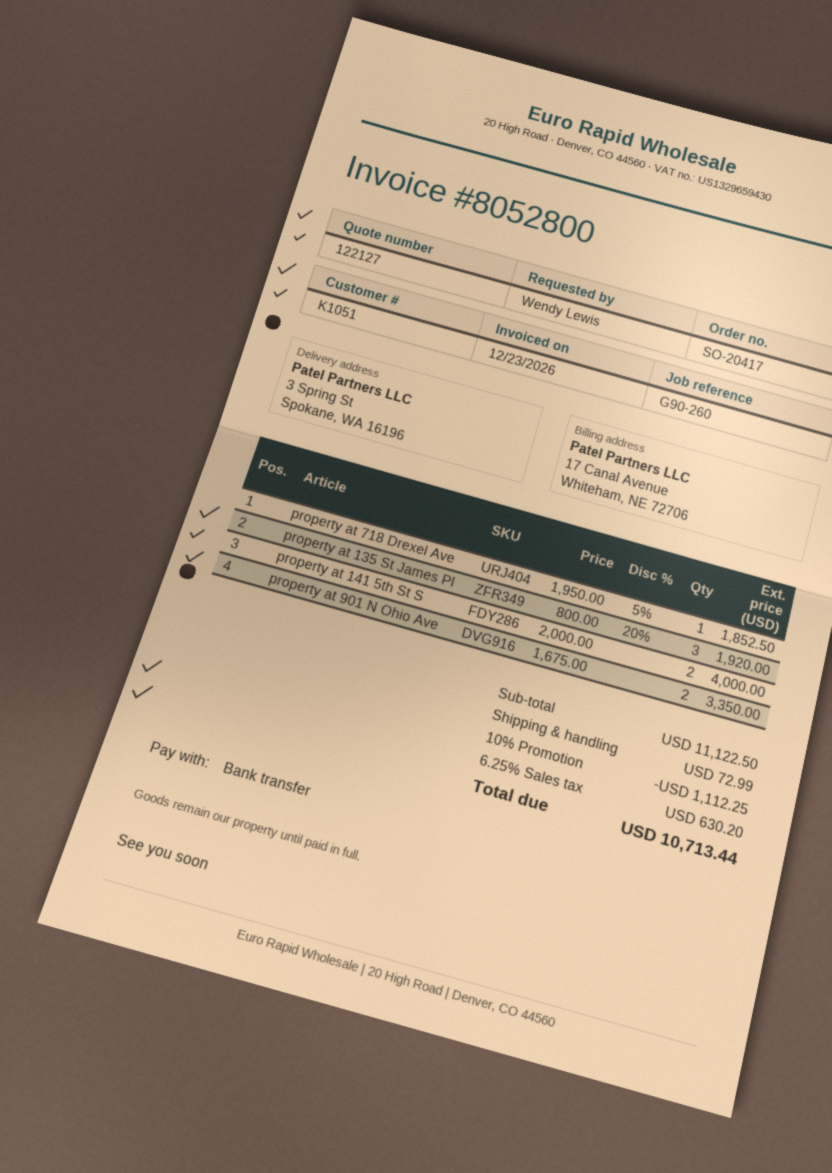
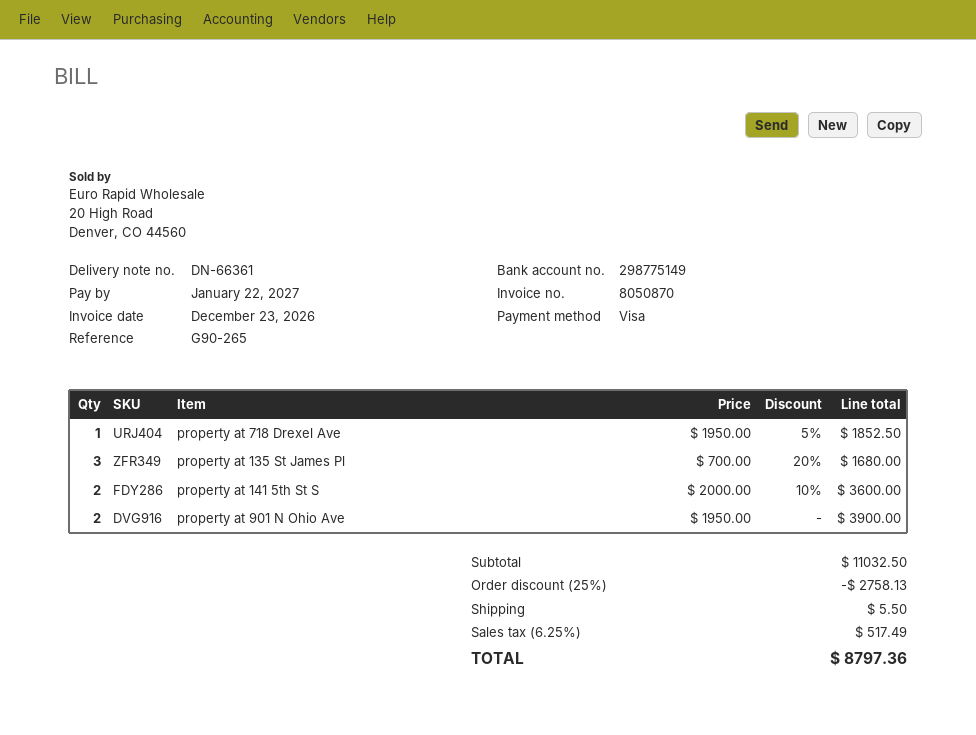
invoice number: 8052800 -> 8050870
reference: G90-260 -> G90-265
payment method: bank transfer -> Visa
property at 135 St James Pl: 3 x 800.00 - 20% = 1920.00 -> 3 x 700.00 - 20% = 1680.00
property at 141 5th St S: 2 x 2000.00 = 4000.00 -> 2 x 2000.00 - 10% = 3600.00
property at 901 N Ohio Ave: 2 x 1675.00 = 3350.00 -> 2 x 1950.00 = 3900.00
subtotal: 11122.50 -> 11032.50
discount: 10% = 1112.25 -> 25% = 2758.13
shipping: 72.99 -> 5.50
tax: 6.25% = 630.20 -> 6.25% = 517.49
total: 10713.44 -> 8797.36

